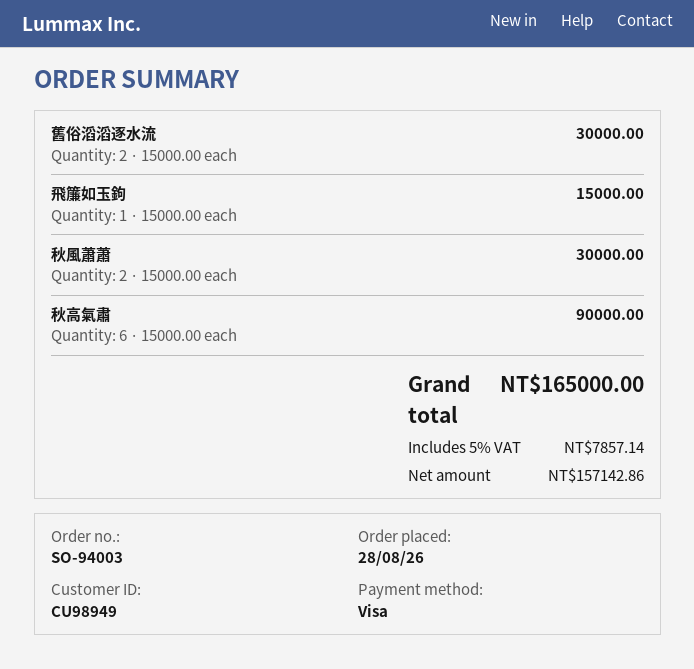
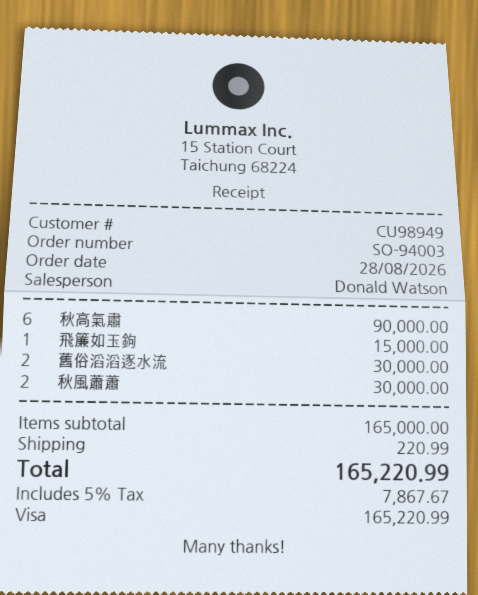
shipping: none -> 220.99
tax: 5% = 7857.14 -> 5% = 7867.67
total: 165000.00 -> 165220.99

